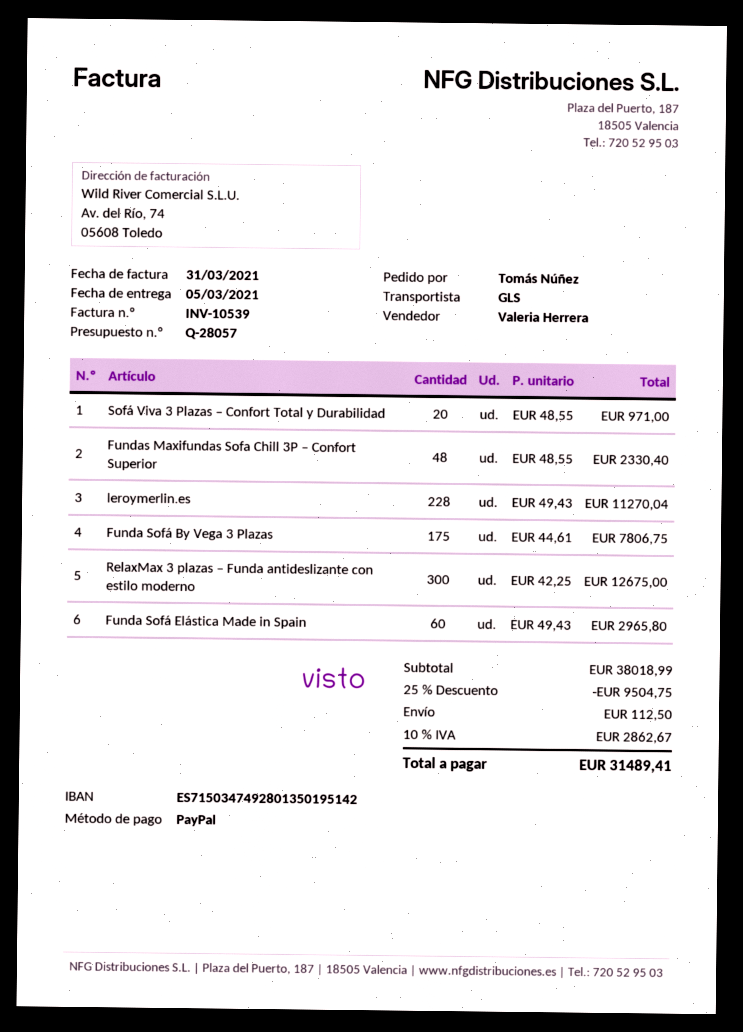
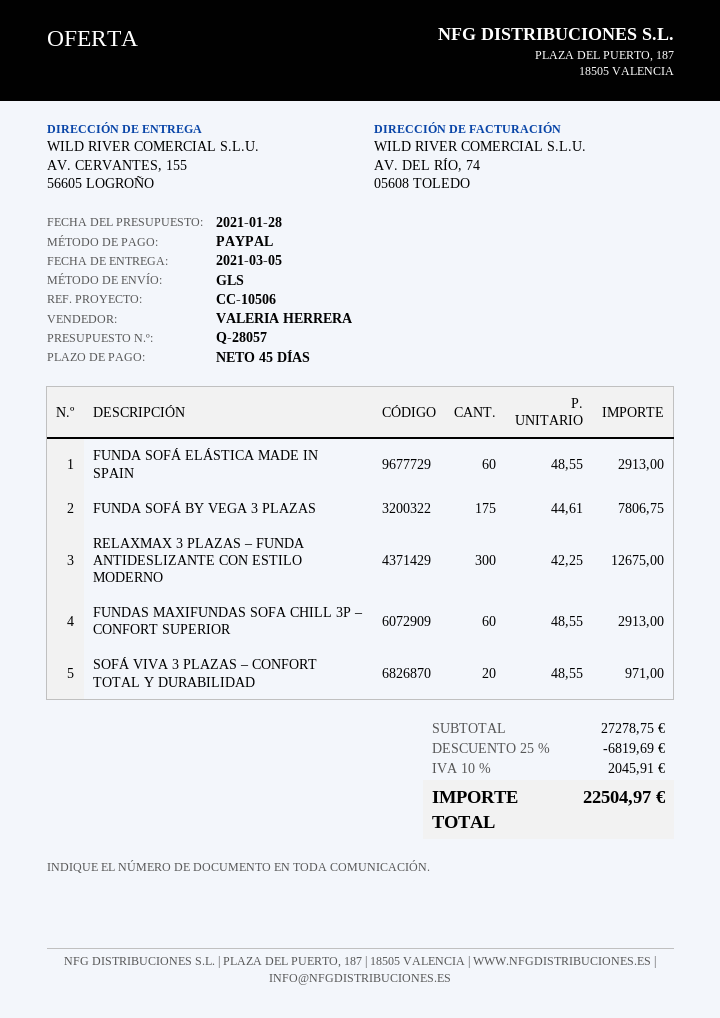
Fundas Maxifundas Sofa Chill 3P – Confort Superior: 48 x 48.55 = 2330.40 -> 60 x 48.55 = 2913.00
leroymerlin.es: 228 x 49.43 = 11270.04 -> none
Funda Sofá Elástica Made in Spain: 60 x 49.43 = 2965.80 -> 60 x 48.55 = 2913.00
subtotal: 38018.99 -> 27278.75
discount: 25% = 9504.75 -> 25% = 6819.69
shipping: 112.50 -> none
tax: 10% = 2862.67 -> 10% = 2045.91
total: 31489.41 -> 22504.97

